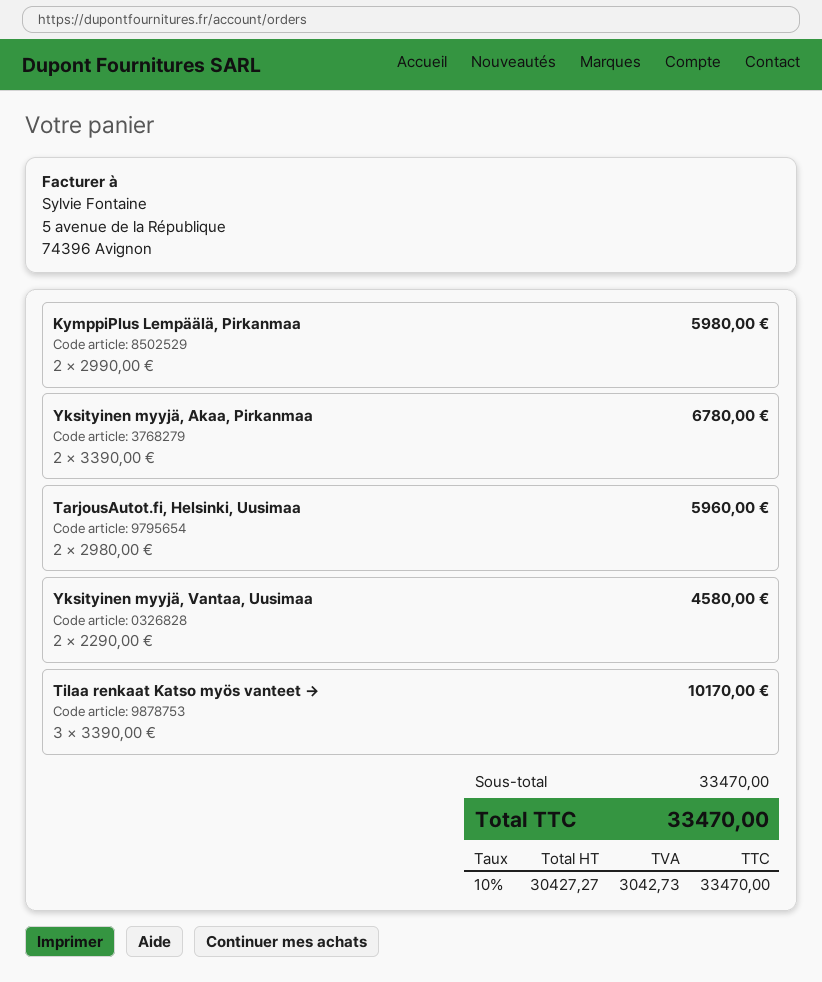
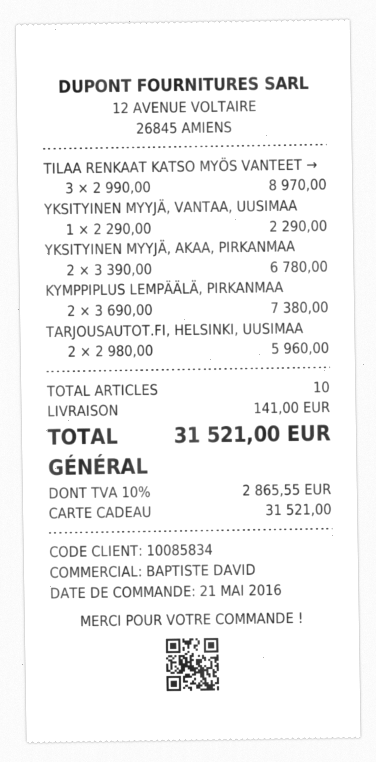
KymppiPlus Lempäälä, Pirkanmaa: 2 x 2990.00 = 5980.00 -> 2 x 3690.00 = 7380.00
Yksityinen myyjä, Vantaa, Uusimaa: 2 x 2290.00 = 4580.00 -> 1 x 2290.00 = 2290.00
Tilaa renkaat Katso myös vanteet →: 3 x 3390.00 = 10170.00 -> 3 x 2990.00 = 8970.00
shipping: none -> 141.00
tax: 10% = 3042.73 -> 10% = 2865.55
total: 33470.00 -> 31521.00

